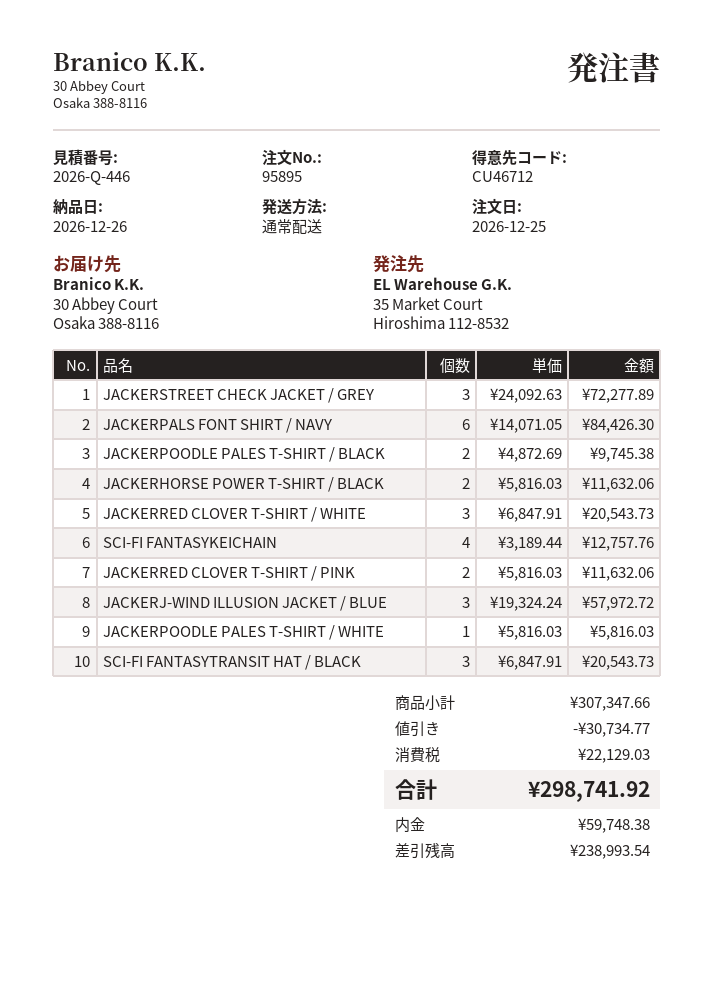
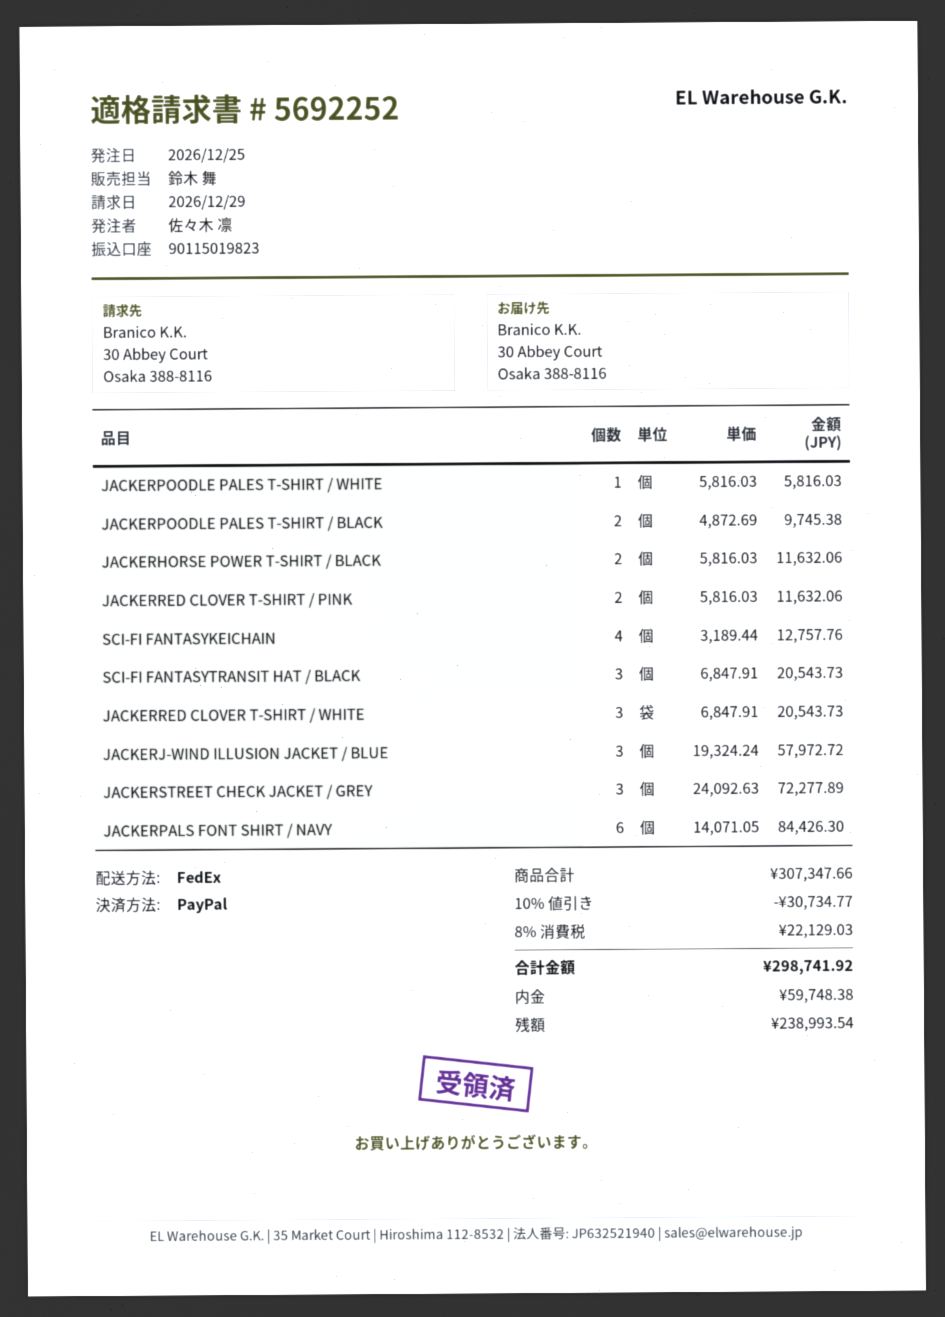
shipping method: standard -> FedEx

